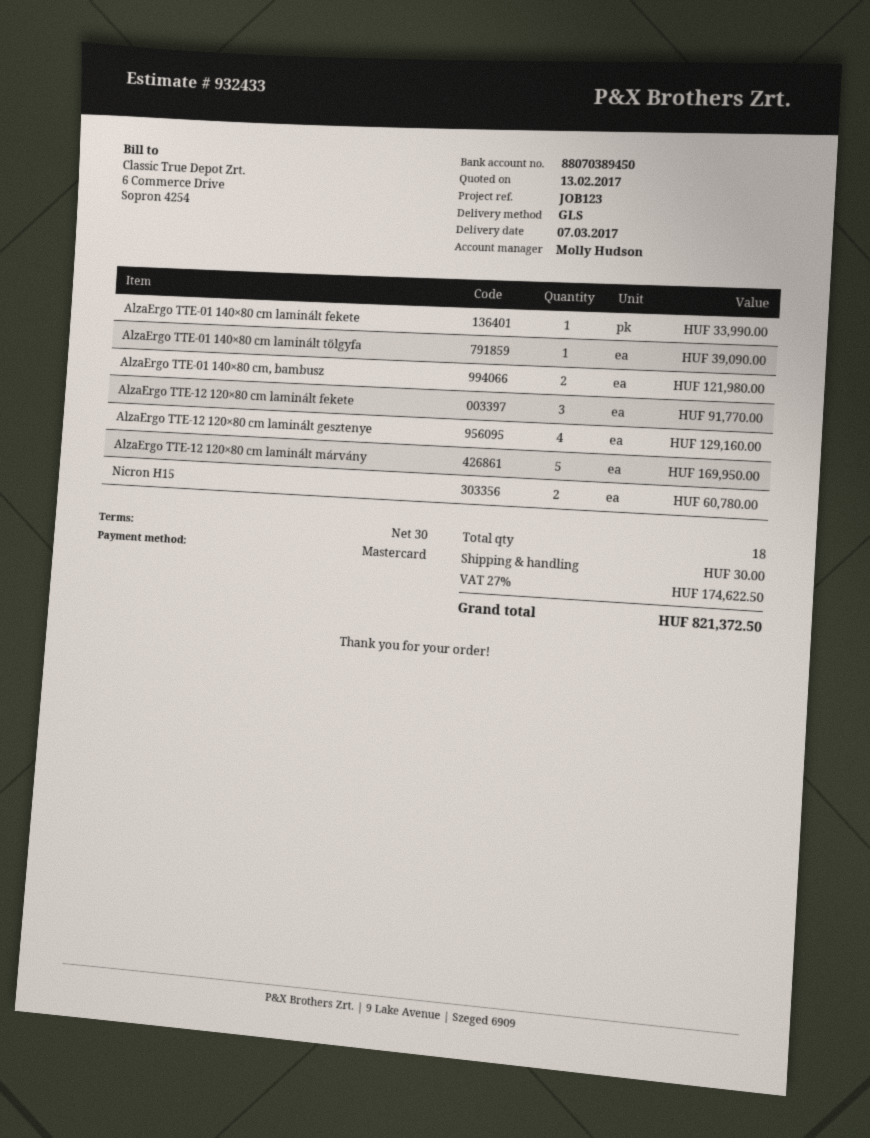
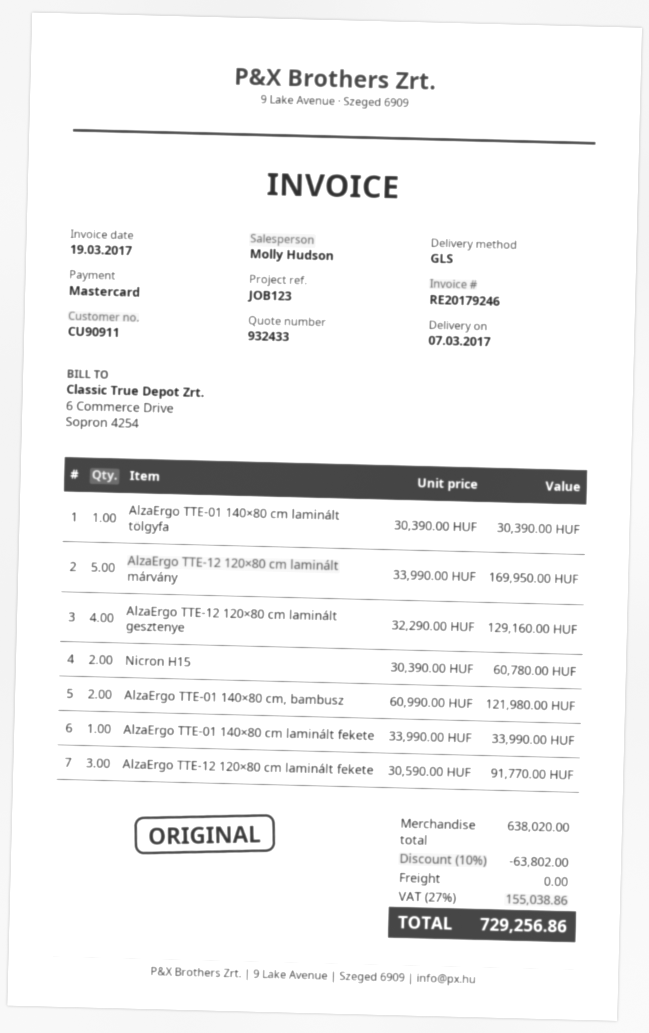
AlzaErgo TTE-01 140×80 cm laminált tölgyfa: 1 for 39090.00 -> 1 for 30390.00
discount: none -> 10% = 63802.00
shipping: 30.00 -> 0.00
tax: 27% = 174622.50 -> 27% = 155038.86
total: 821372.50 -> 729256.86

